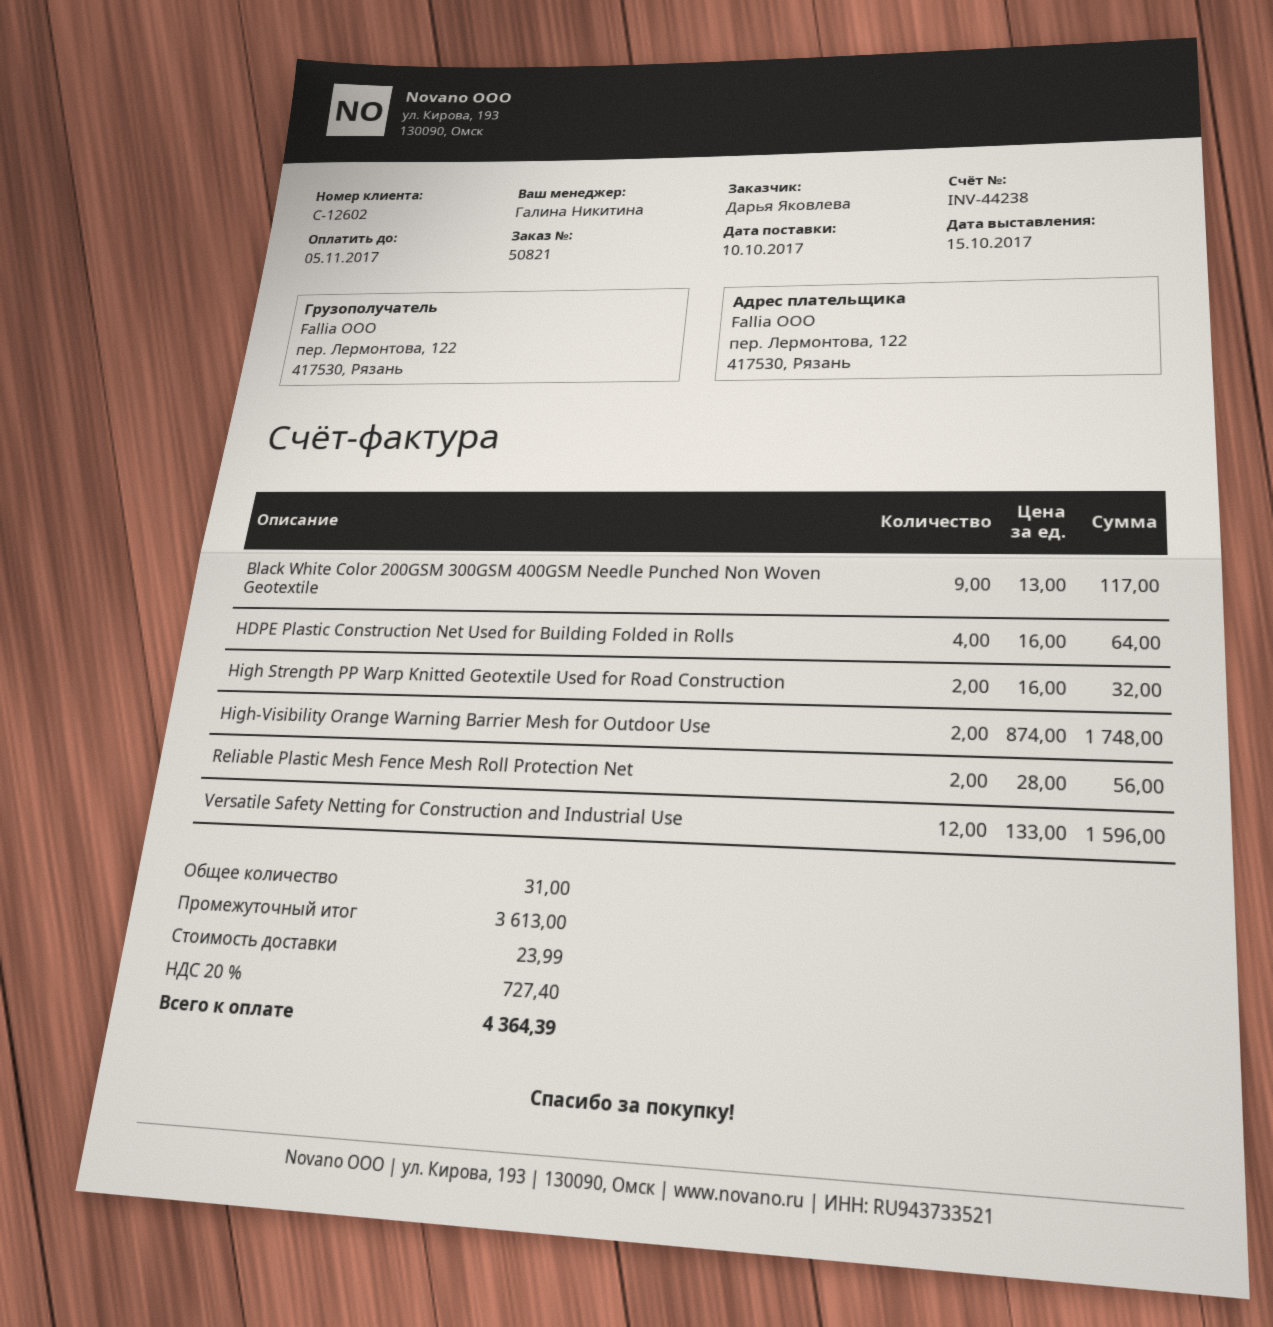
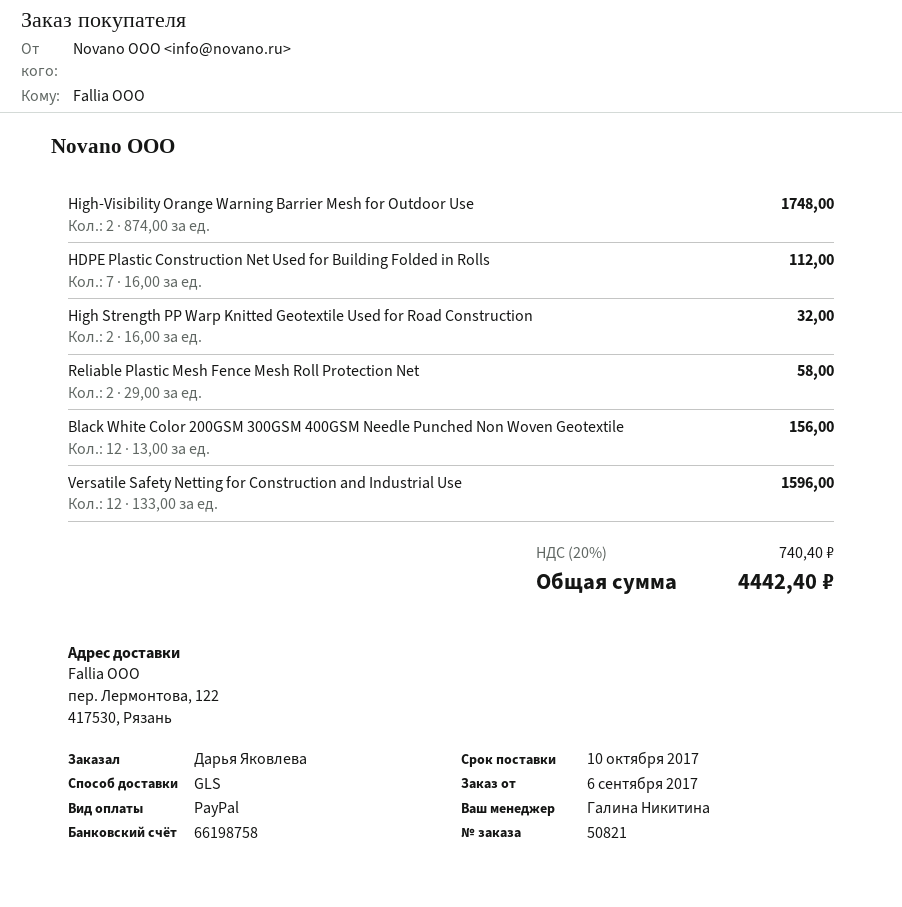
Black White Color 200GSM 300GSM 400GSM Needle Punched Non Woven Geotextile: 9 x 13.00 = 117.00 -> 12 x 13.00 = 156.00
HDPE Plastic Construction Net Used for Building Folded in Rolls: 4 x 16.00 = 64.00 -> 7 x 16.00 = 112.00
Reliable Plastic Mesh Fence Mesh Roll Protection Net: 2 x 28.00 = 56.00 -> 2 x 29.00 = 58.00
shipping: 23.99 -> none
tax: 20% = 727.40 -> 20% = 740.40
total: 4364.39 -> 4442.40

